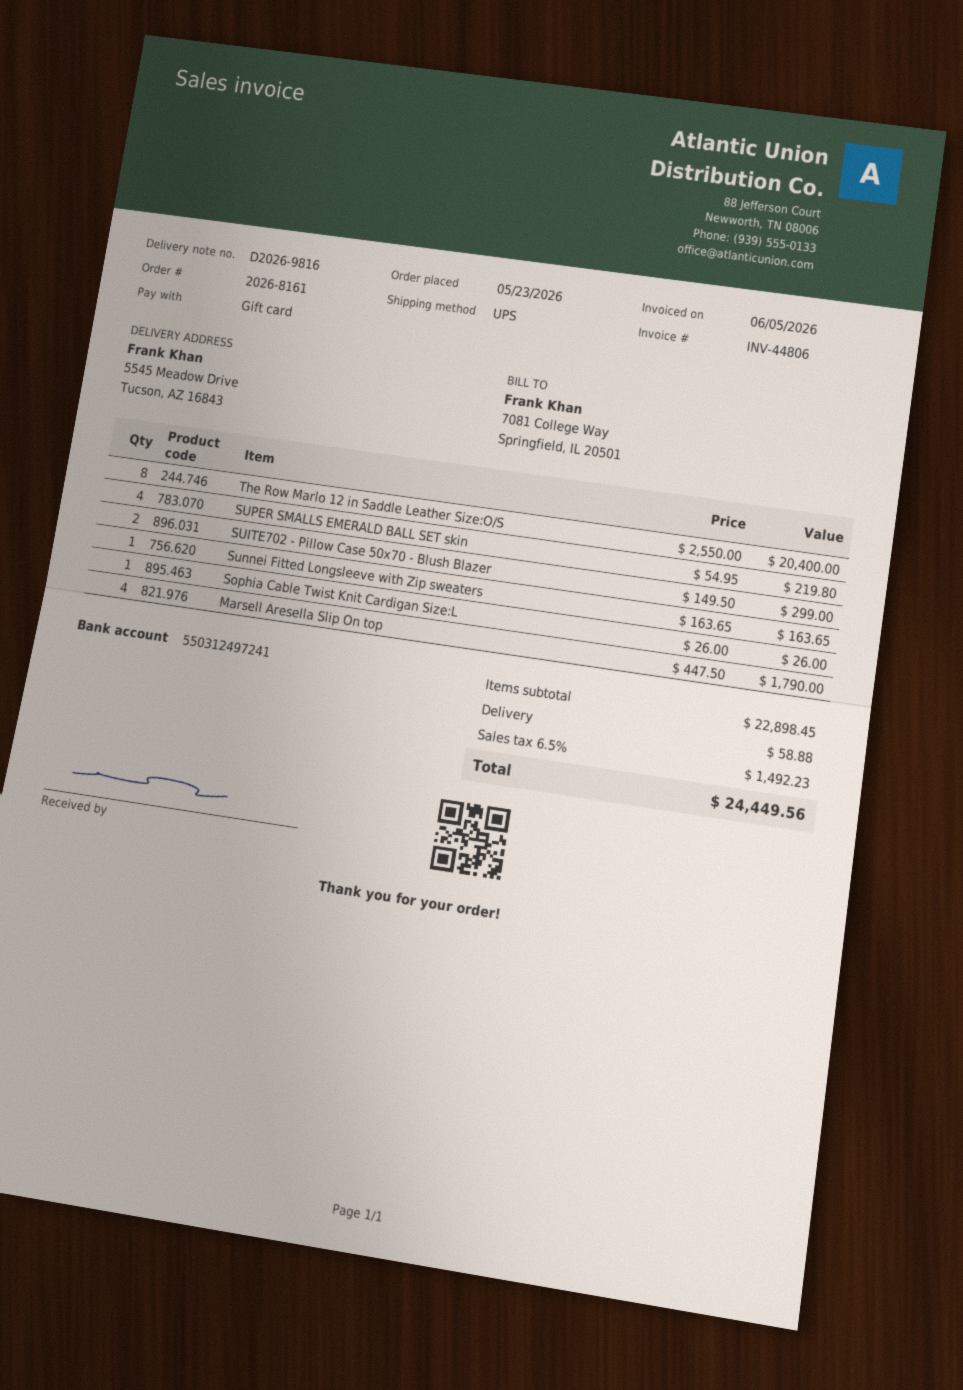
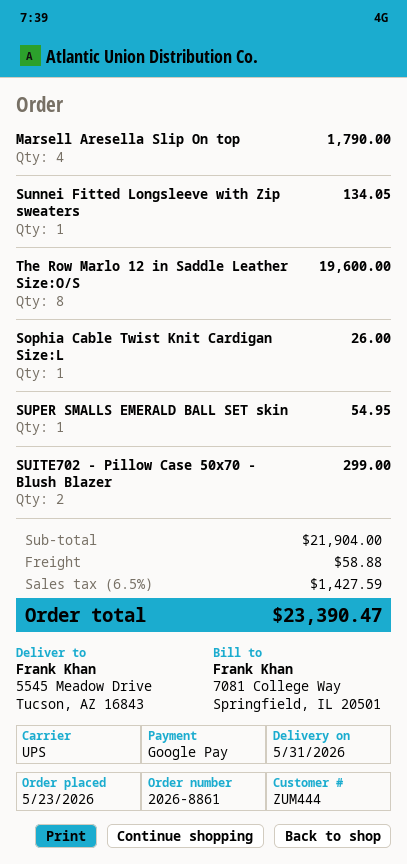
order number: 2026-8161 -> 2026-8861
payment method: gift card -> Google Pay
The Row Marlo 12 in Saddle Leather Size:O/S: 8 for 20400.00 -> 8 for 19600.00
SUPER SMALLS EMERALD BALL SET skin: 4 for 219.80 -> 1 for 54.95
Sunnei Fitted Longsleeve with Zip sweaters: 1 for 163.65 -> 1 for 134.05
subtotal: 22898.45 -> 21904.00
tax: 6.5% = 1492.23 -> 6.5% = 1427.59
total: 24449.56 -> 23390.47

